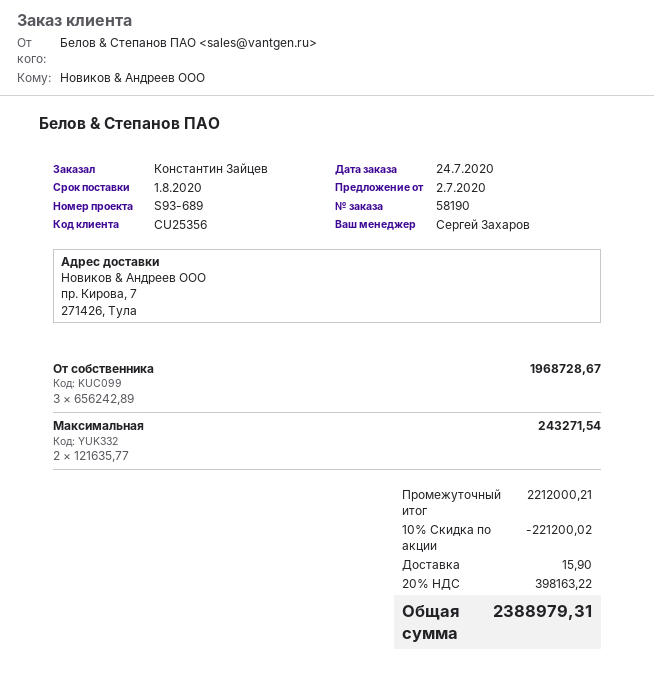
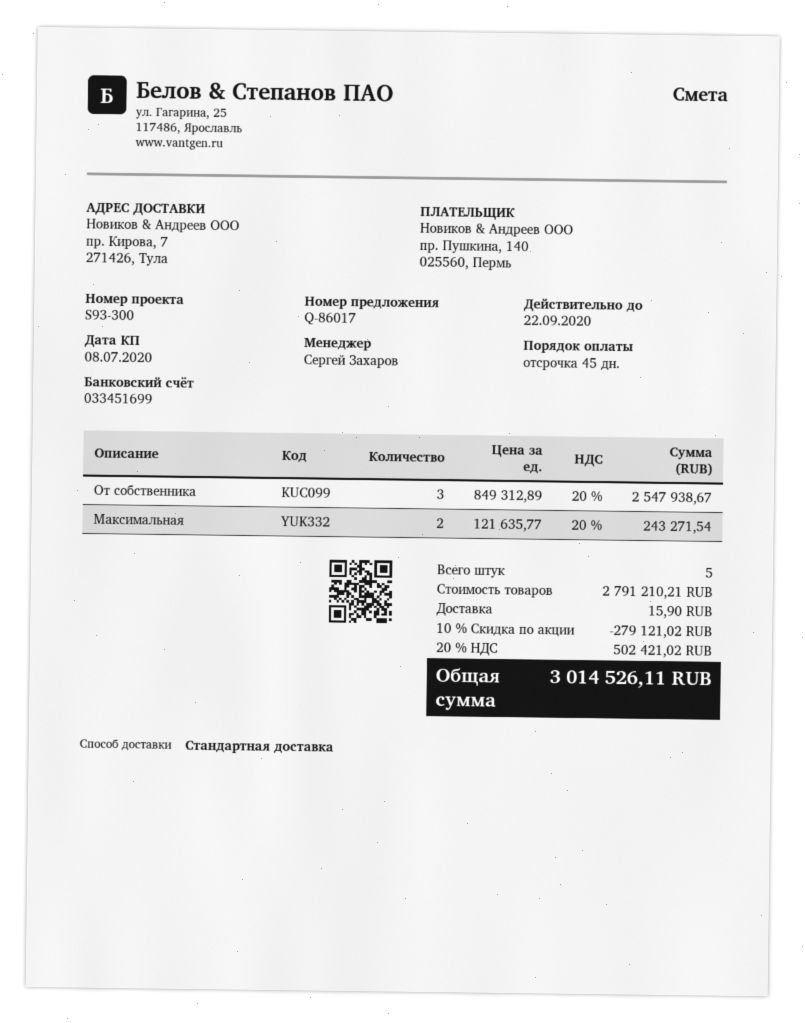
quote date: 2020-07-02 -> 2020-07-08
reference: S93-689 -> S93-300
От собственника: 3 x 656242.89 = 1968728.67 -> 3 x 849312.89 = 2547938.67
subtotal: 2212000.21 -> 2791210.21
discount: 10% = 221200.02 -> 10% = 279121.02
tax: 20% = 398163.22 -> 20% = 502421.02
total: 2388979.31 -> 3014526.11

